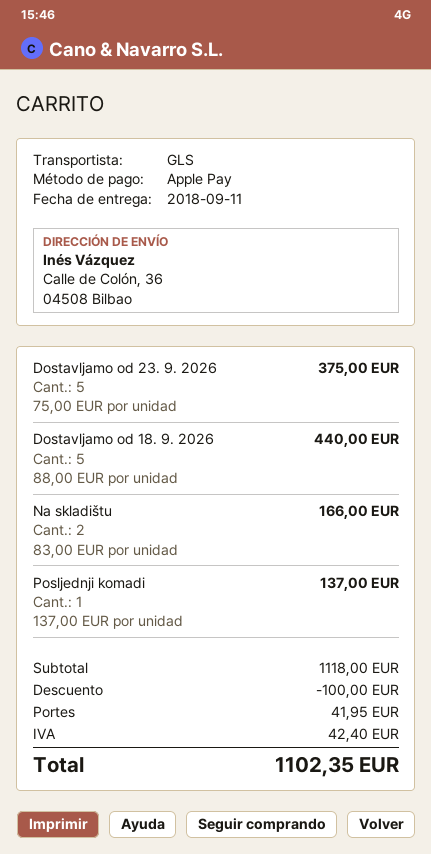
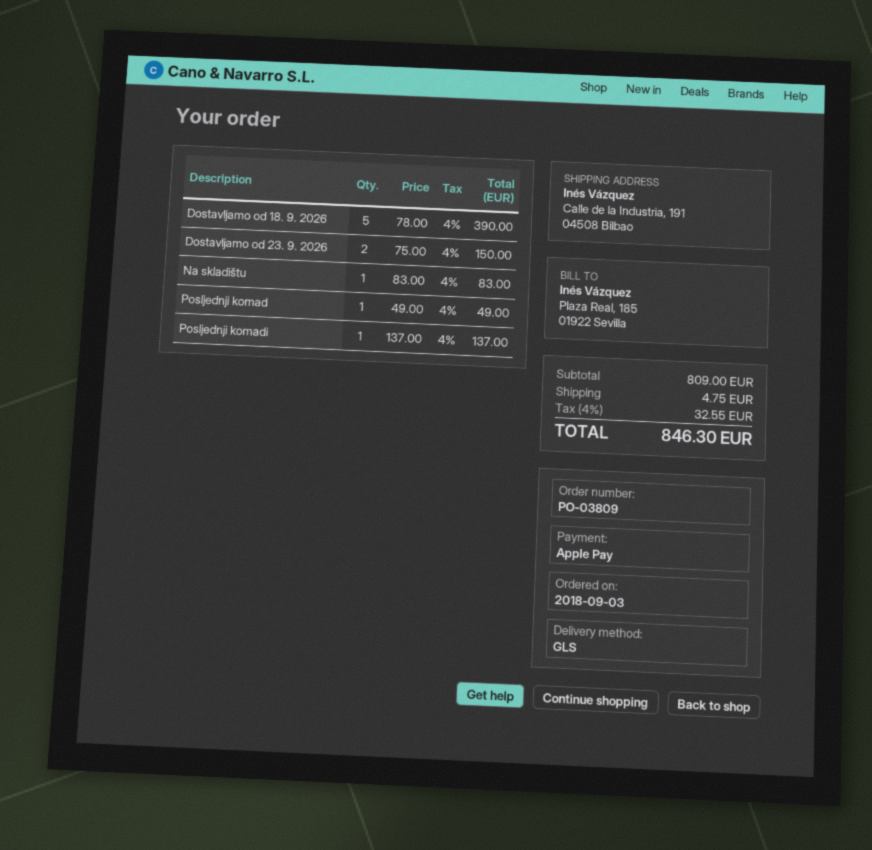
ship to: Calle de Colón, 36, 04508 Bilbao -> Calle de la Industria, 191, 04508 Bilbao
Dostavljamo od 23. 9. 2026: 5 x 75.00 = 375.00 -> 2 x 75.00 = 150.00
Dostavljamo od 18. 9. 2026: 5 x 88.00 = 440.00 -> 5 x 78.00 = 390.00
Na skladištu: 2 x 83.00 = 166.00 -> 1 x 83.00 = 83.00
Posljednji komad: none -> 1 x 49.00 = 49.00
subtotal: 1118.00 -> 809.00
discount: 100.00 -> none
shipping: 41.95 -> 4.75
tax: 42.40 -> 32.55
total: 1102.35 -> 846.30

